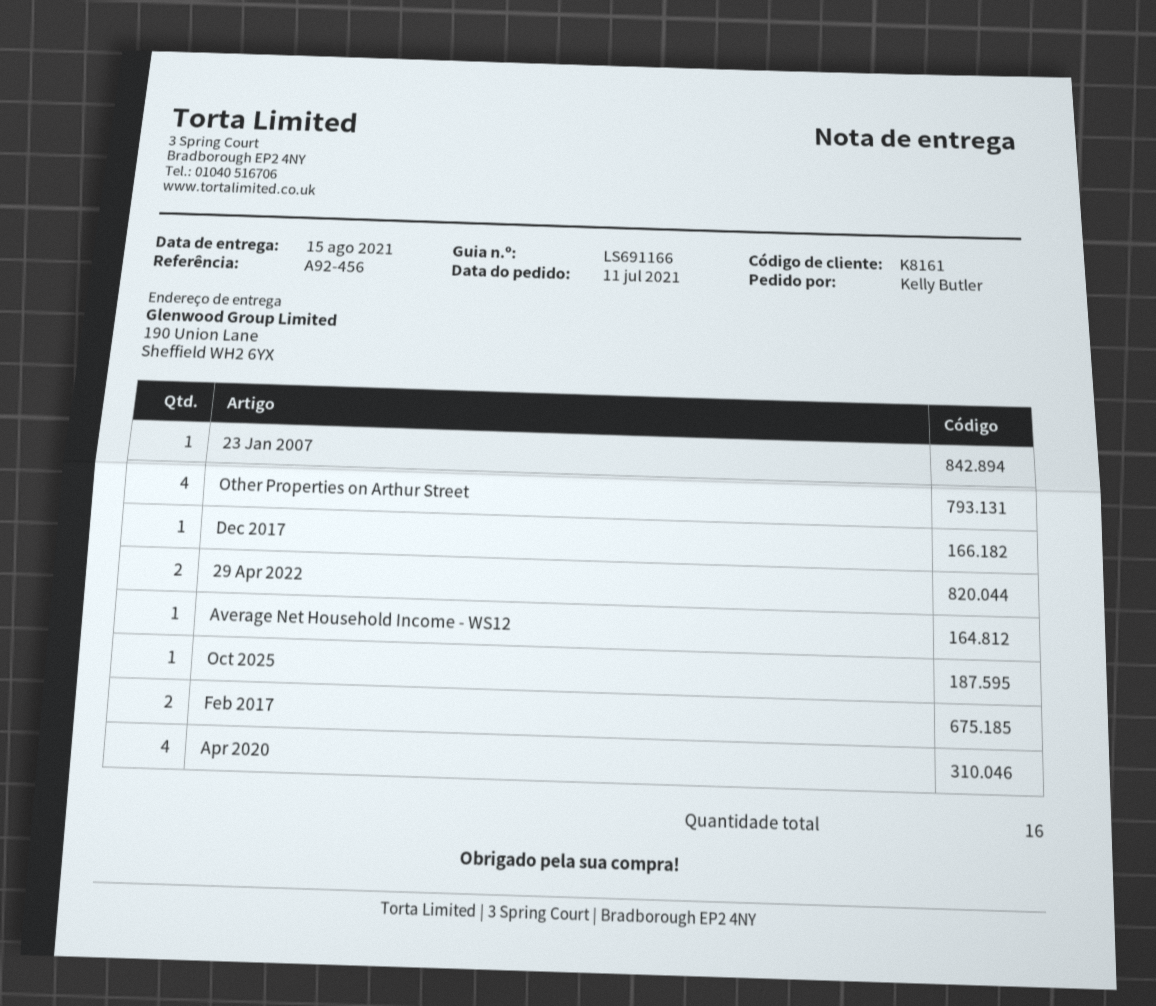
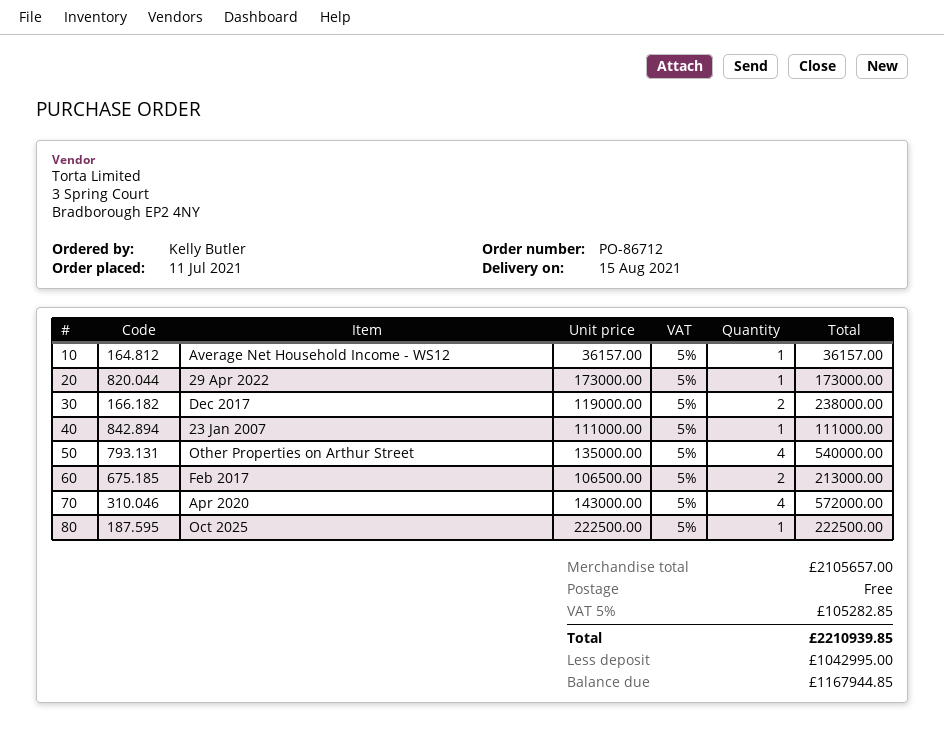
Dec 2017: 1 -> 2
29 Apr 2022: 2 -> 1

